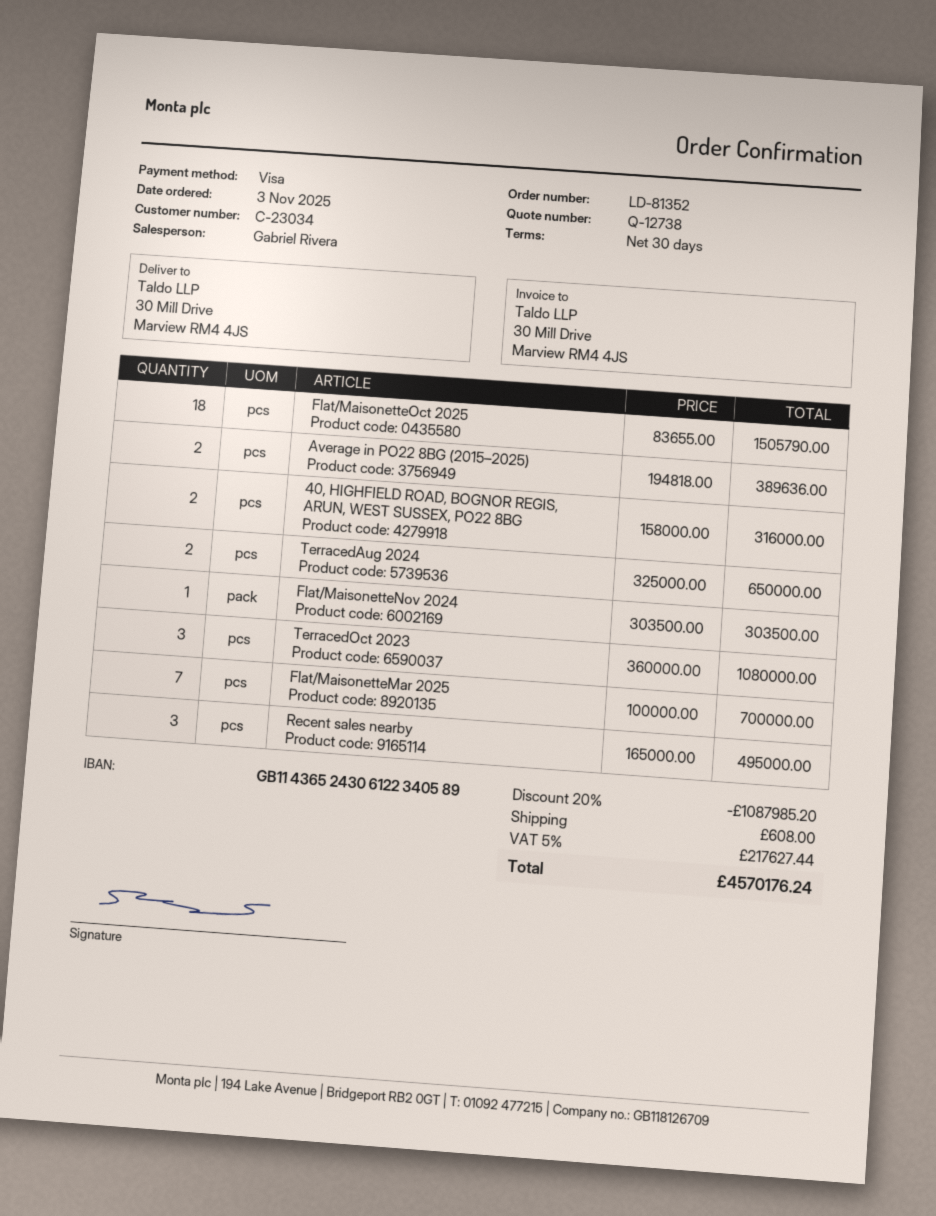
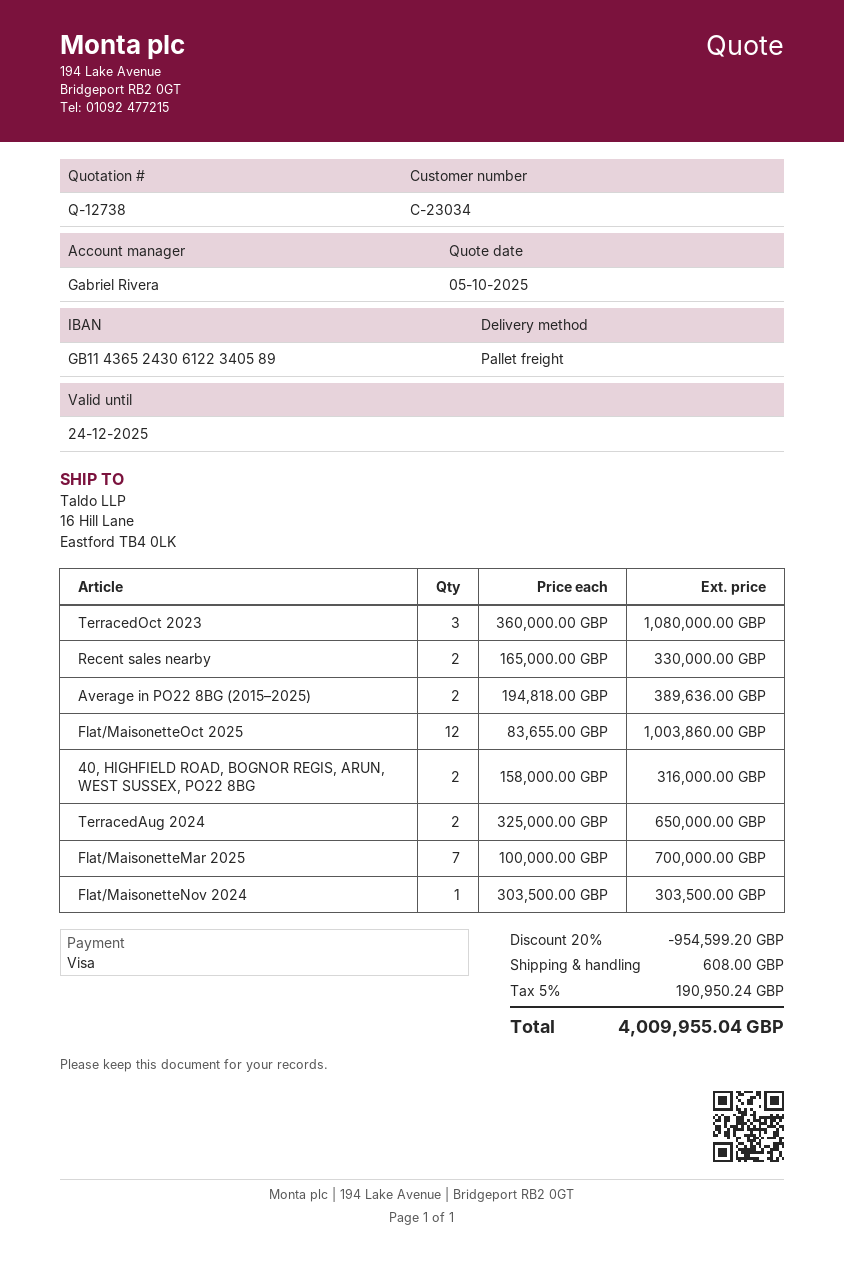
ship to: 30 Mill Drive, Marview RM4 4JS -> 16 Hill Lane, Eastford TB4 0LK
Flat/MaisonetteOct 2025: 18 x 83655.00 = 1505790.00 -> 12 x 83655.00 = 1003860.00
Recent sales nearby: 3 x 165000.00 = 495000.00 -> 2 x 165000.00 = 330000.00
discount: 20% = 1087985.20 -> 20% = 954599.20
tax: 5% = 217627.44 -> 5% = 190950.24
total: 4570176.24 -> 4009955.04

